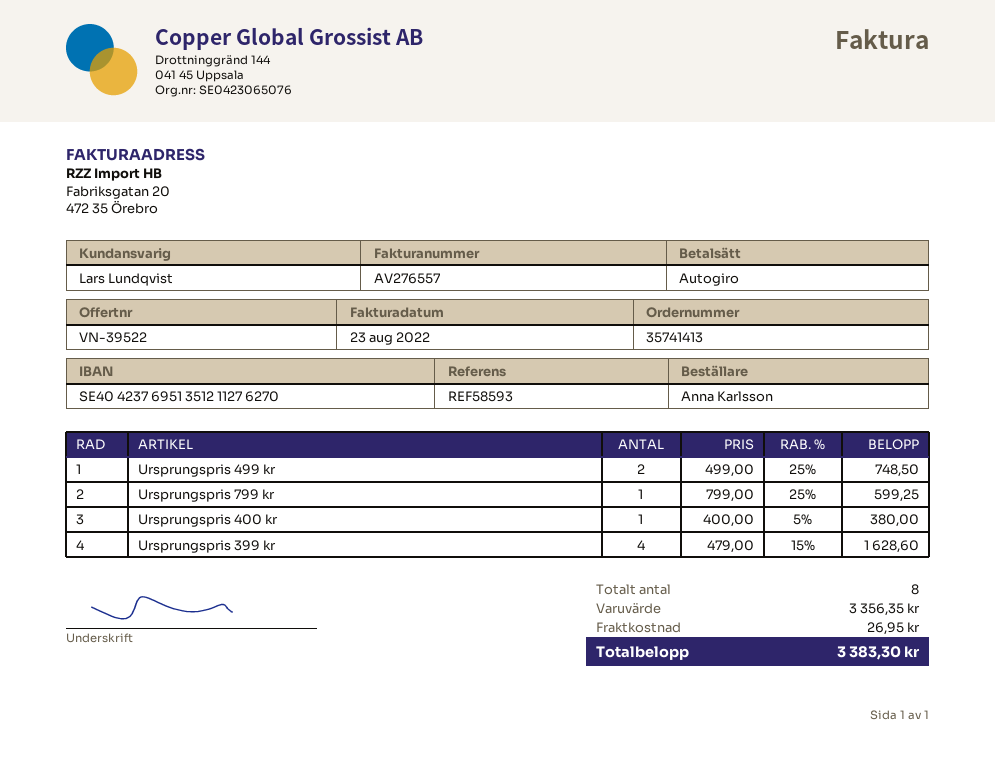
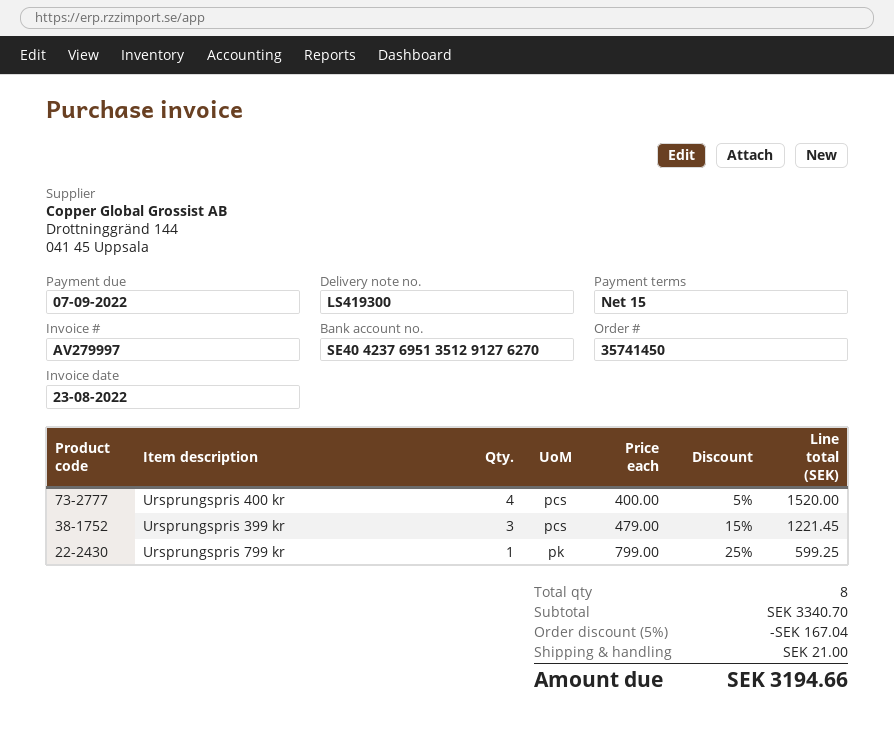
order number: 35741413 -> 35741450
invoice number: AV276557 -> AV279997
bank account: SE4042376951351211276270 -> SE4042376951351291276270
Ursprungspris 499 kr: 2 x 499.00 - 25% = 748.50 -> none
Ursprungspris 400 kr: 1 x 400.00 - 5% = 380.00 -> 4 x 400.00 - 5% = 1520.00
Ursprungspris 399 kr: 4 x 479.00 - 15% = 1628.60 -> 3 x 479.00 - 15% = 1221.45
subtotal: 3356.35 -> 3340.70
discount: none -> 5% = 167.04
shipping: 26.95 -> 21.00
total: 3383.30 -> 3194.66

